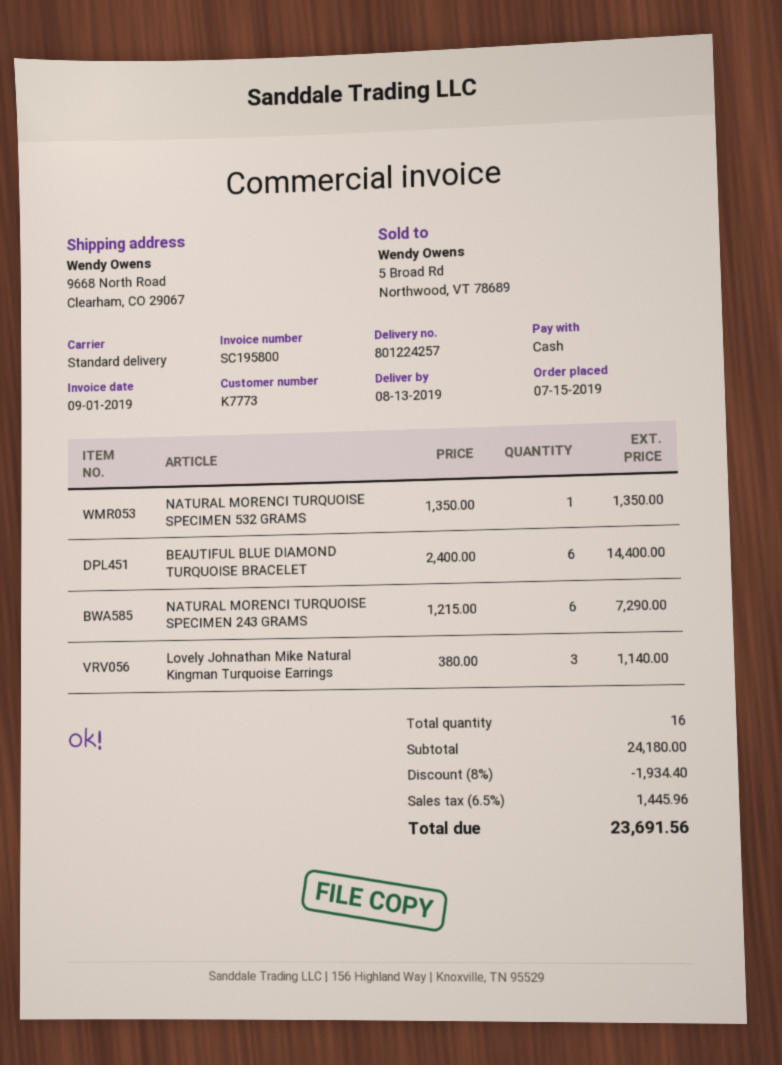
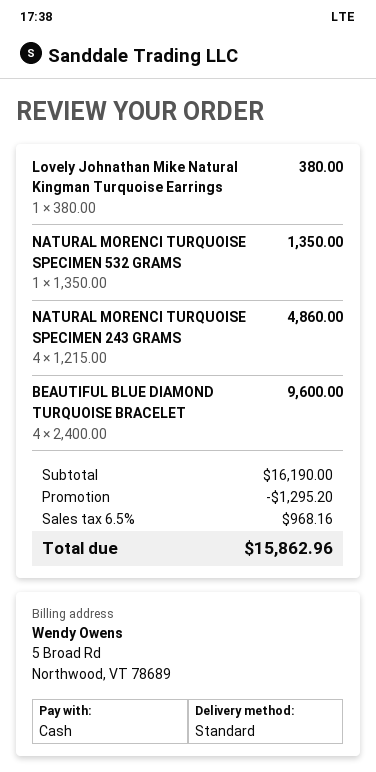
BEAUTIFUL BLUE DIAMOND TURQUOISE BRACELET: 6 x 2400.00 = 14400.00 -> 4 x 2400.00 = 9600.00
NATURAL MORENCI TURQUOISE SPECIMEN 243 GRAMS: 6 x 1215.00 = 7290.00 -> 4 x 1215.00 = 4860.00
Lovely Johnathan Mike Natural Kingman Turquoise Earrings: 3 x 380.00 = 1140.00 -> 1 x 380.00 = 380.00
subtotal: 24180.00 -> 16190.00
discount: 1934.40 -> 1295.20
tax: 6.5% = 1445.96 -> 6.5% = 968.16
total: 23691.56 -> 15862.96

